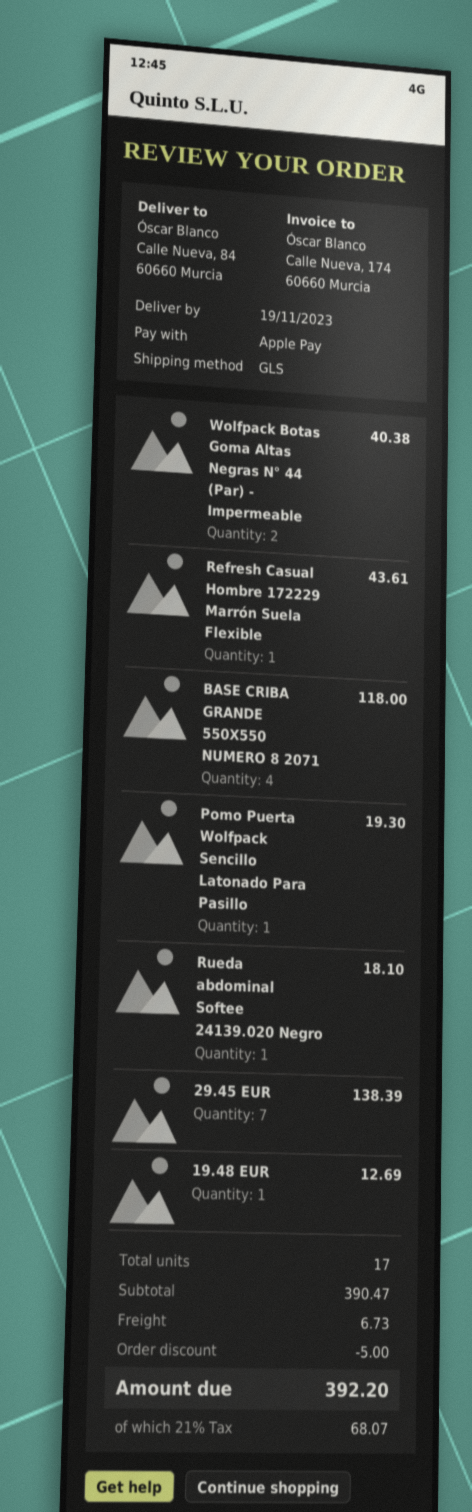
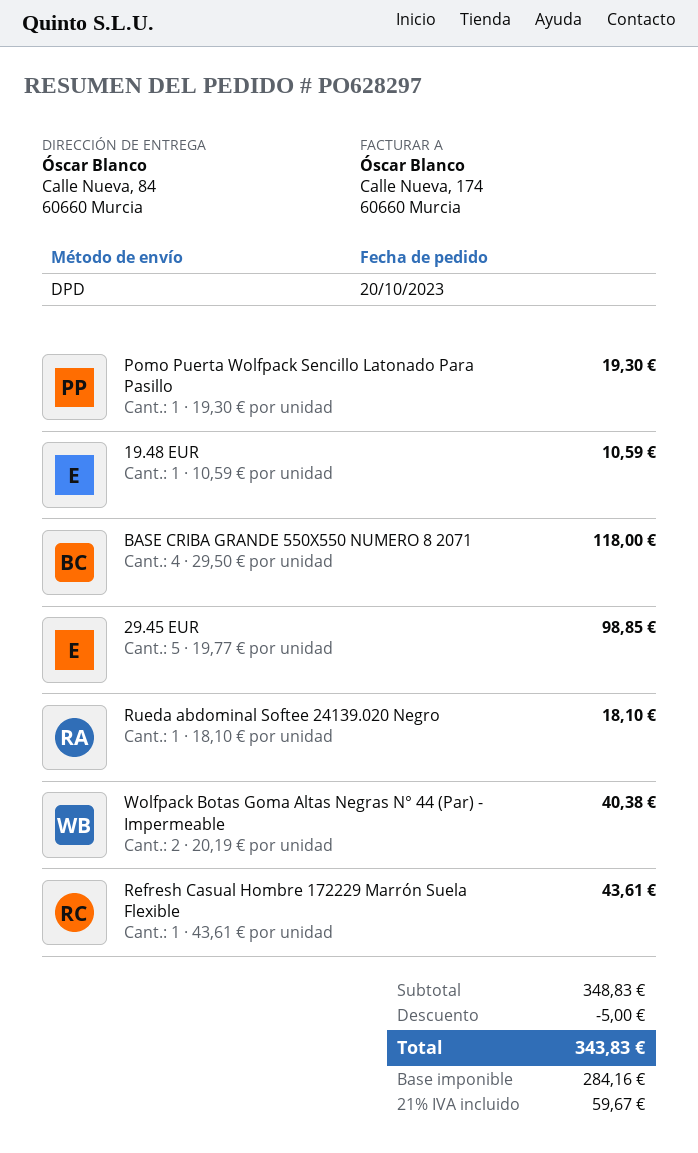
shipping method: GLS -> DPD
29.45 EUR: 7 for 138.39 -> 5 for 98.85
19.48 EUR: 1 for 12.69 -> 1 for 10.59
subtotal: 390.47 -> 348.83
shipping: 6.73 -> none
tax: 21% = 68.07 -> 21% = 59.67
total: 392.20 -> 343.83

